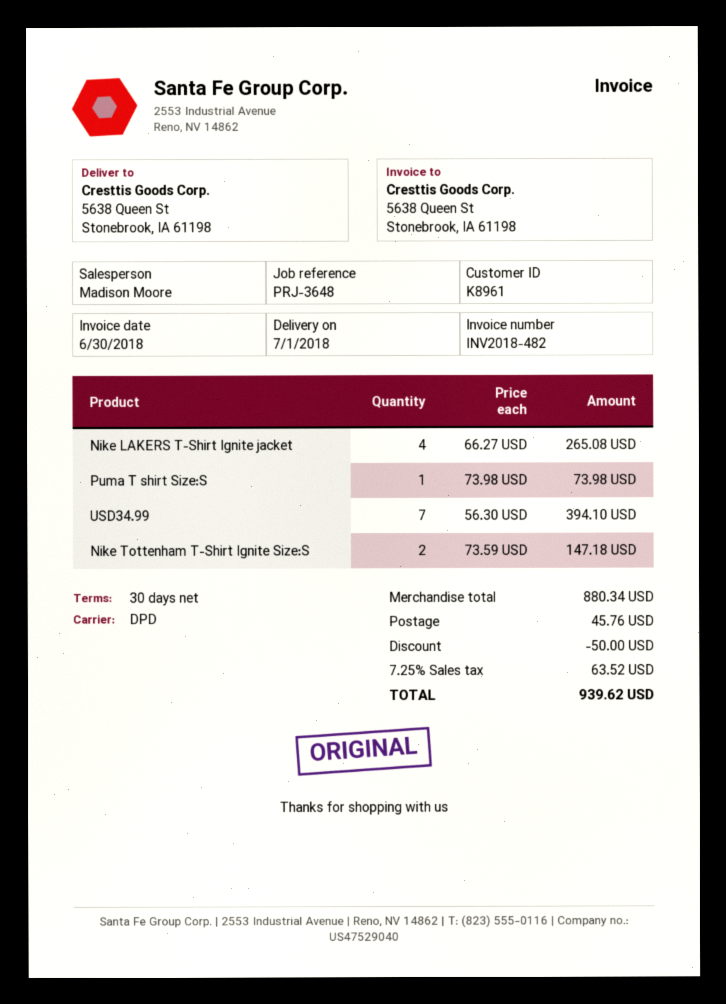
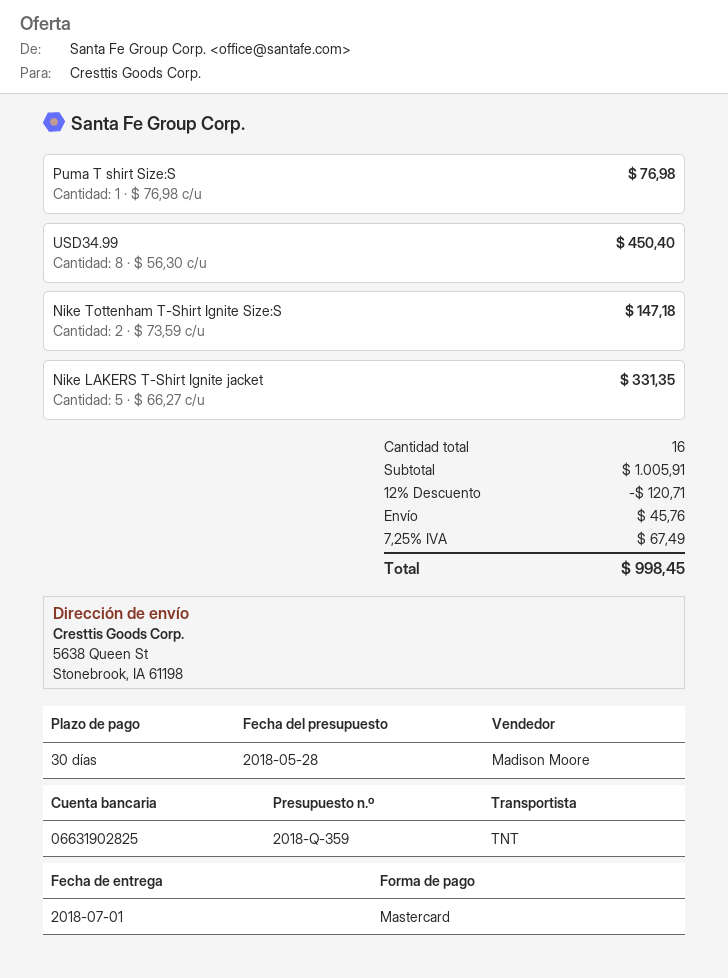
shipping method: DPD -> TNT
Nike LAKERS T-Shirt Ignite jacket: 4 x 66.27 = 265.08 -> 5 x 66.27 = 331.35
Puma T shirt Size:S: 1 x 73.98 = 73.98 -> 1 x 76.98 = 76.98
USD34.99: 7 x 56.30 = 394.10 -> 8 x 56.30 = 450.40
subtotal: 880.34 -> 1005.91
discount: 50.00 -> 120.71
tax: 7.25% = 63.52 -> 7.25% = 67.49
total: 939.62 -> 998.45

